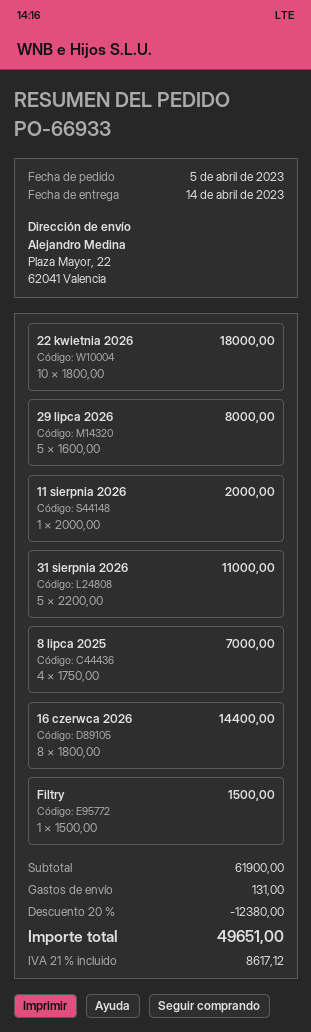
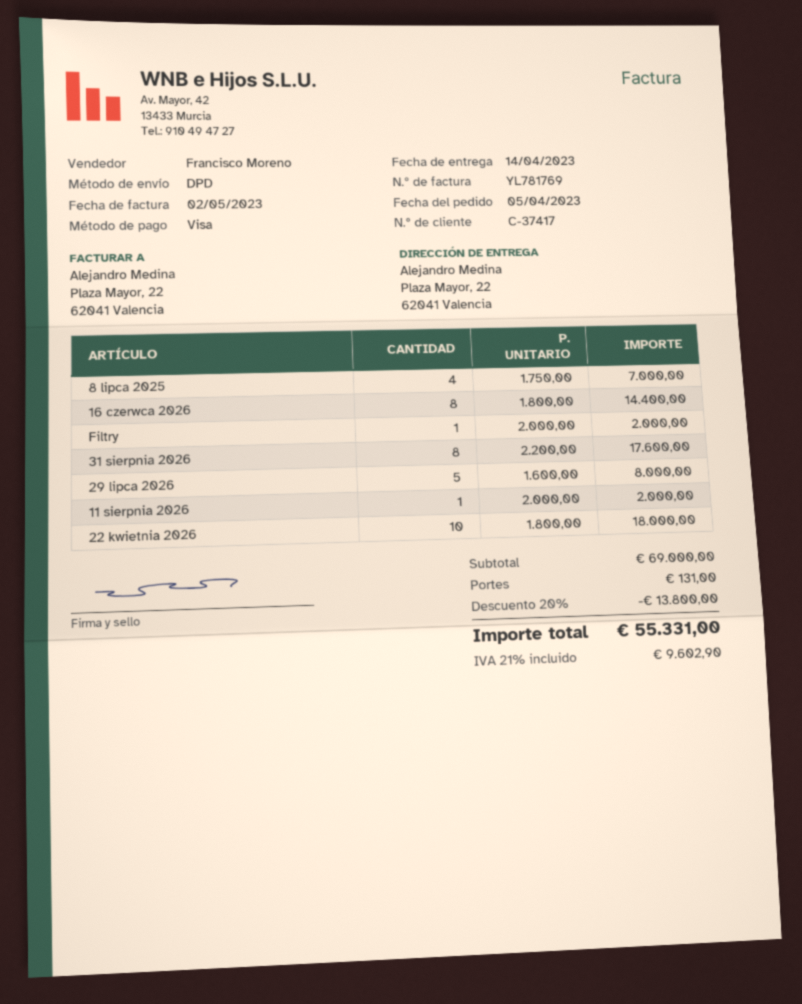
31 sierpnia 2026: 5 x 2200.00 = 11000.00 -> 8 x 2200.00 = 17600.00
Filtry: 1 x 1500.00 = 1500.00 -> 1 x 2000.00 = 2000.00
subtotal: 61900.00 -> 69000.00
discount: 20% = 12380.00 -> 20% = 13800.00
tax: 21% = 8617.12 -> 21% = 9602.90
total: 49651.00 -> 55331.00

